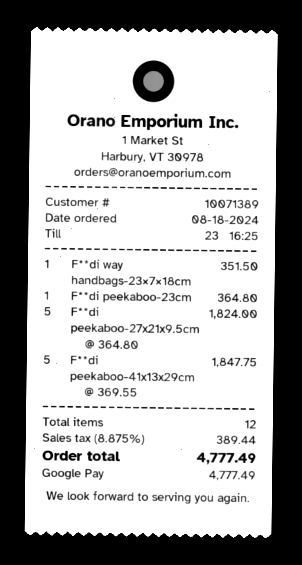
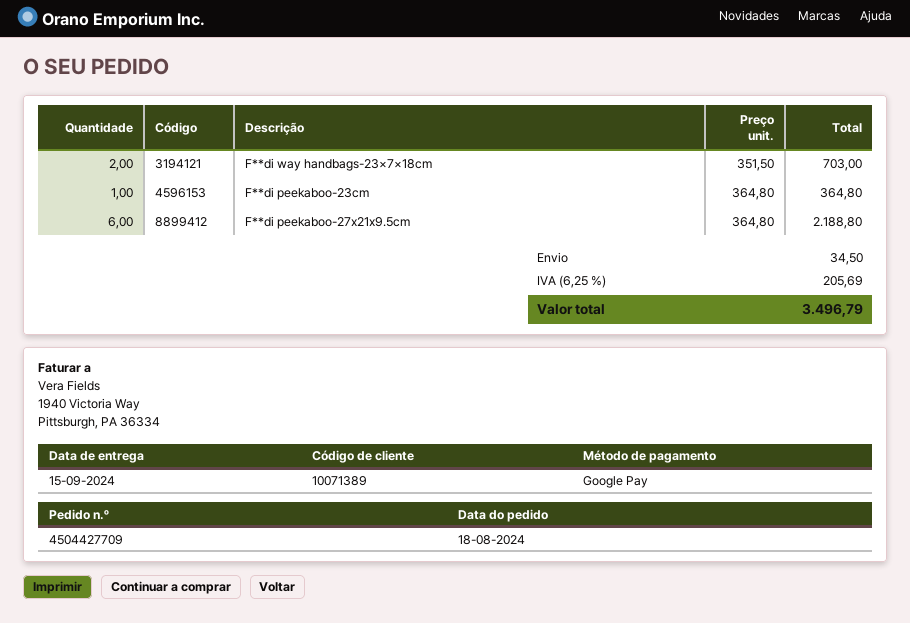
F**di way handbags-23×7×18cm: 1 x 351.50 = 351.50 -> 2 x 351.50 = 703.00
F**di peekaboo-27x21x9.5cm: 5 x 364.80 = 1824.00 -> 6 x 364.80 = 2188.80
F**di peekaboo-41x13x29cm: 5 x 369.55 = 1847.75 -> none
shipping: none -> 34.50
tax: 8.875% = 389.44 -> 6.25% = 205.69
total: 4777.49 -> 3496.79

